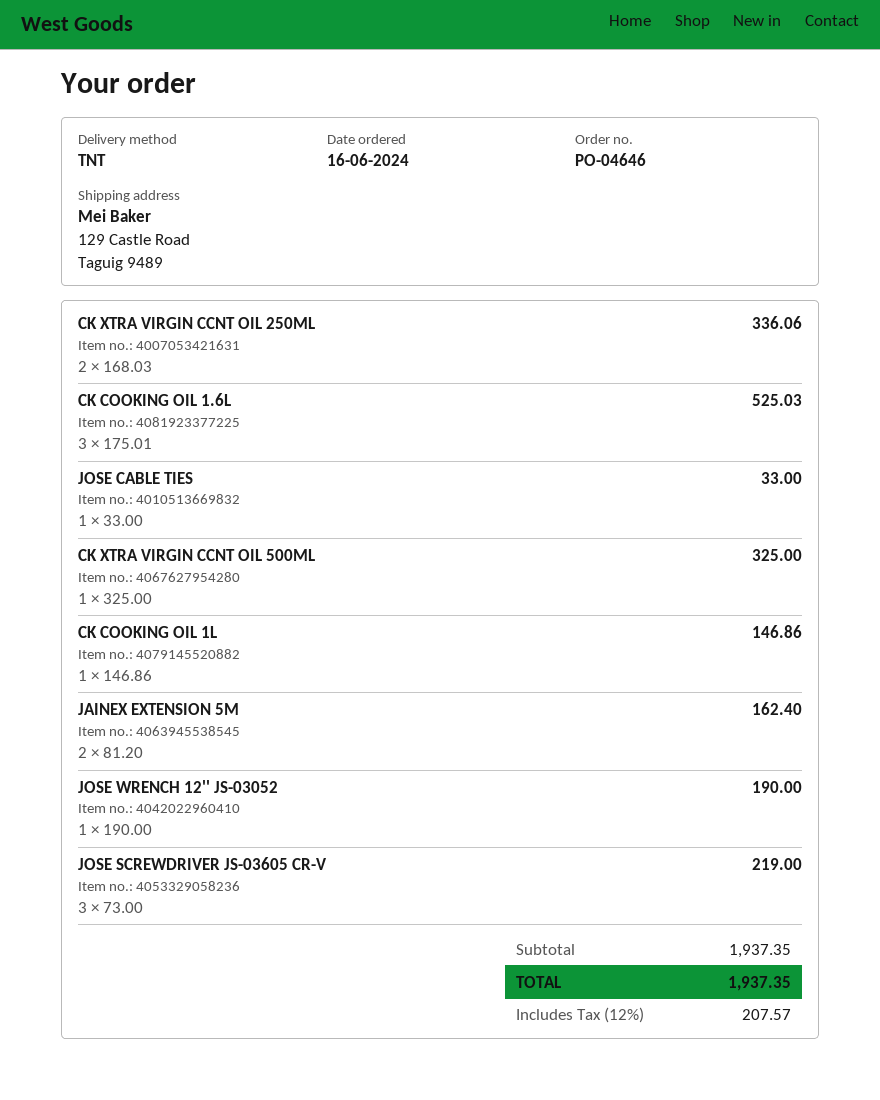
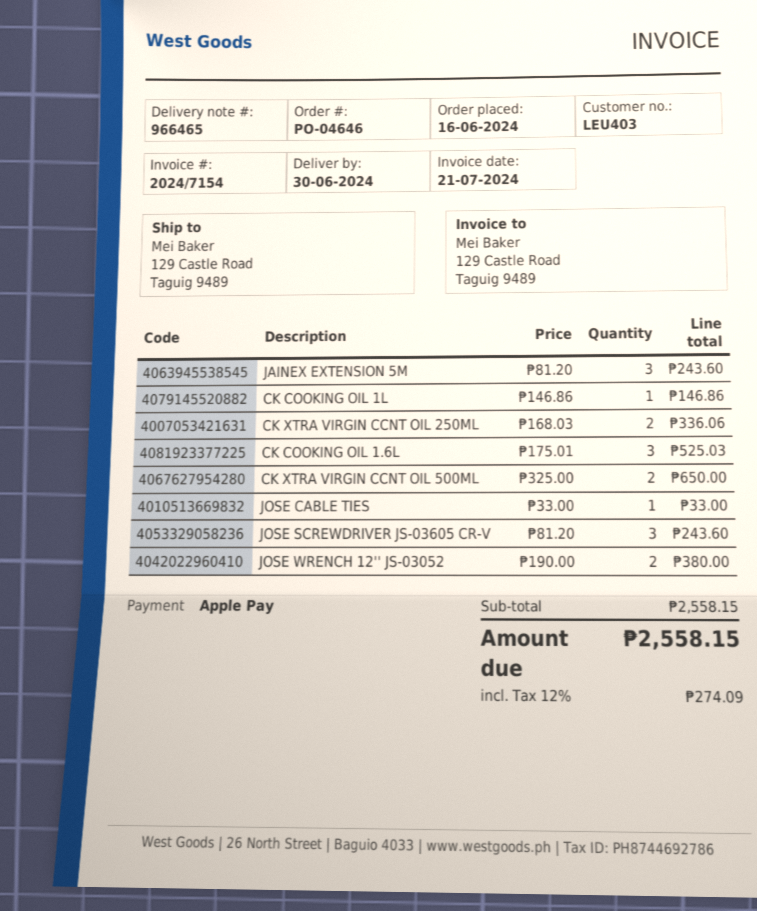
CK XTRA VIRGIN CCNT OIL 500ML: 1 x 325.00 = 325.00 -> 2 x 325.00 = 650.00
JAINEX EXTENSION 5M: 2 x 81.20 = 162.40 -> 3 x 81.20 = 243.60
JOSE WRENCH 12'' JS-03052: 1 x 190.00 = 190.00 -> 2 x 190.00 = 380.00
JOSE SCREWDRIVER JS-03605 CR-V: 3 x 73.00 = 219.00 -> 3 x 81.20 = 243.60
subtotal: 1937.35 -> 2558.15
tax: 12% = 207.57 -> 12% = 274.09
total: 1937.35 -> 2558.15

